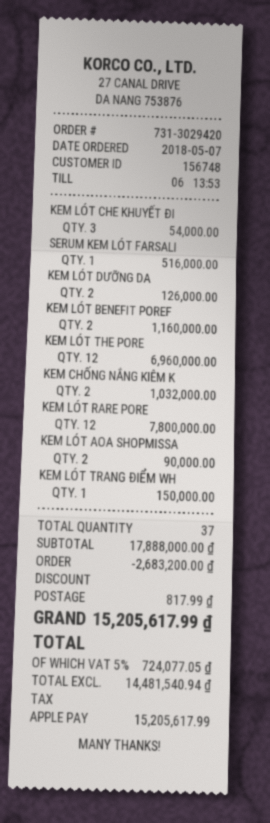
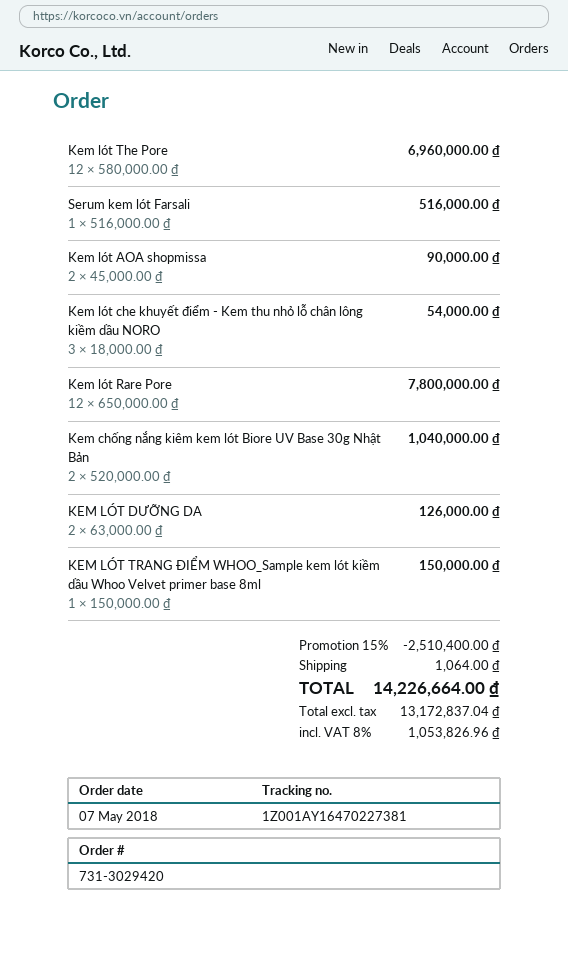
KEM LÓT BENEFIT POREF: 2 for 1160000.00 -> none
KEM CHỐNG NẮNG KIÊM K: 2 for 1032000.00 -> 2 for 1040000.00
discount: 2683200.00 -> 2510400.00
shipping: 817.99 -> 1064.00
net: 14481540.94 -> 13172837.04
tax: 5% = 724077.05 -> 8% = 1053826.96
total: 15205617.99 -> 14226664.00

